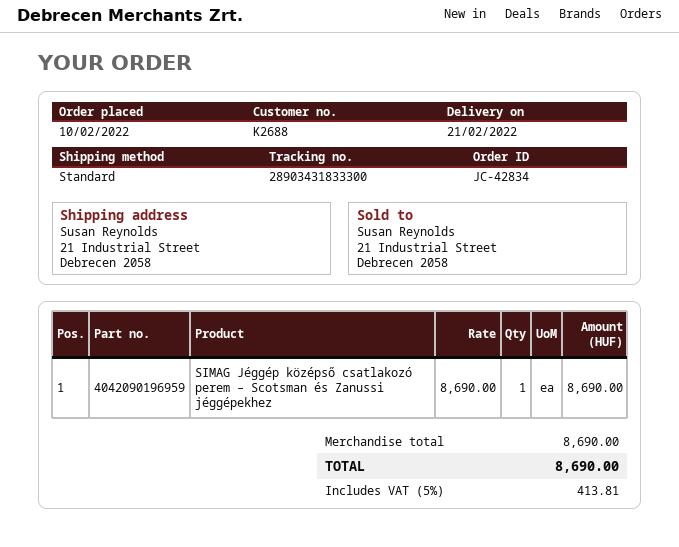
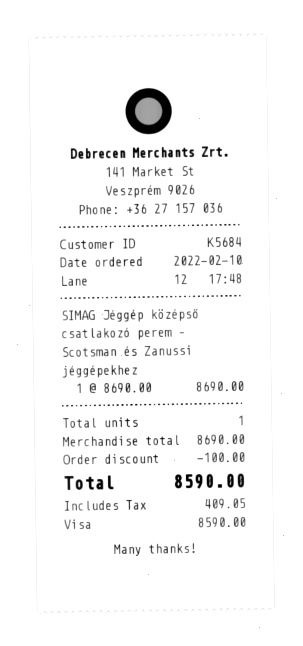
customer number: K2688 -> K5684
discount: none -> 100.00
tax: 413.81 -> 409.05
total: 8690.00 -> 8590.00

